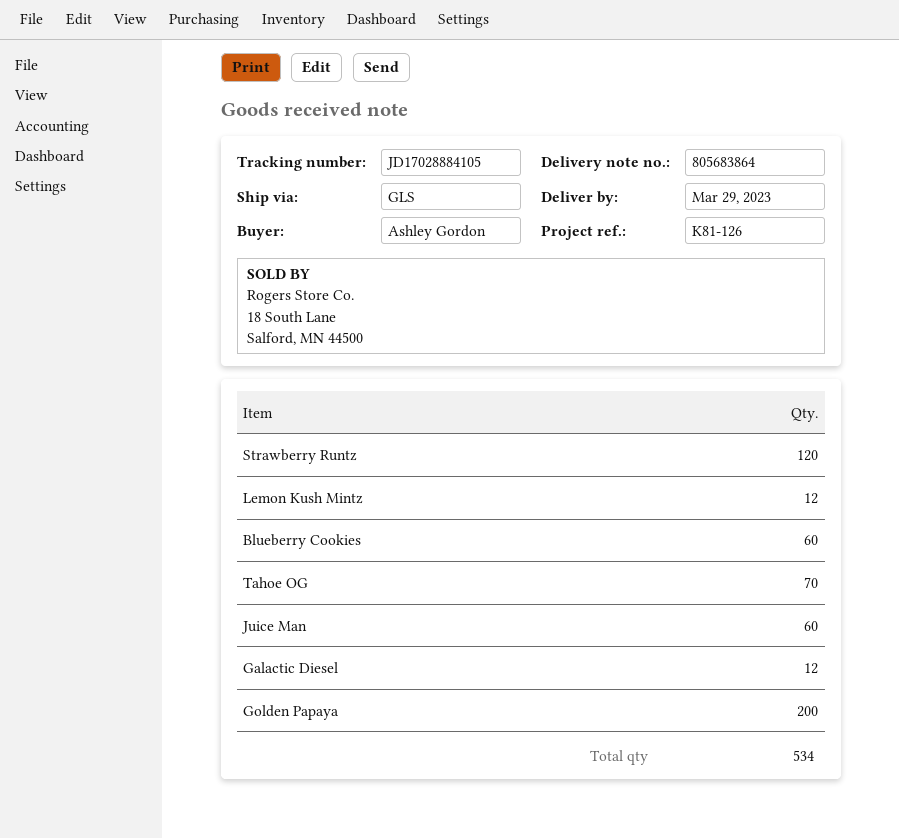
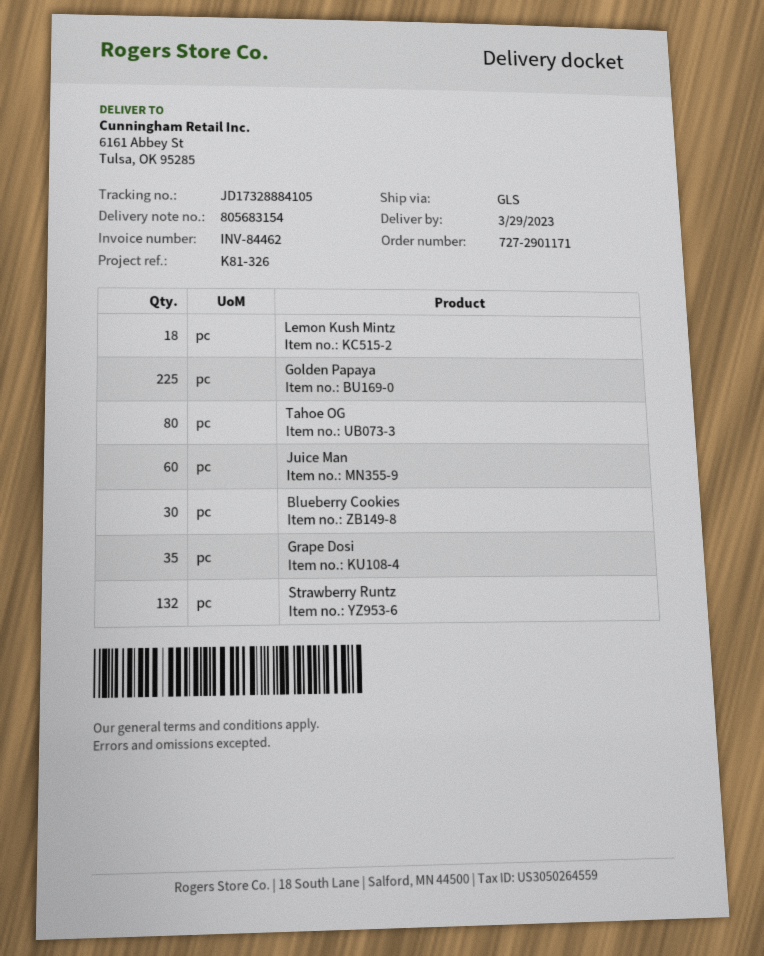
delivery note number: 805683864 -> 805683154
reference: K81-126 -> K81-326
tracking number: JD17028884105 -> JD17328884105
Strawberry Runtz: 120 -> 132
Lemon Kush Mintz: 12 -> 18
Blueberry Cookies: 60 -> 30
Tahoe OG: 70 -> 80
Galactic Diesel: 12 -> none
Golden Papaya: 200 -> 225
Grape Dosi: none -> 35

